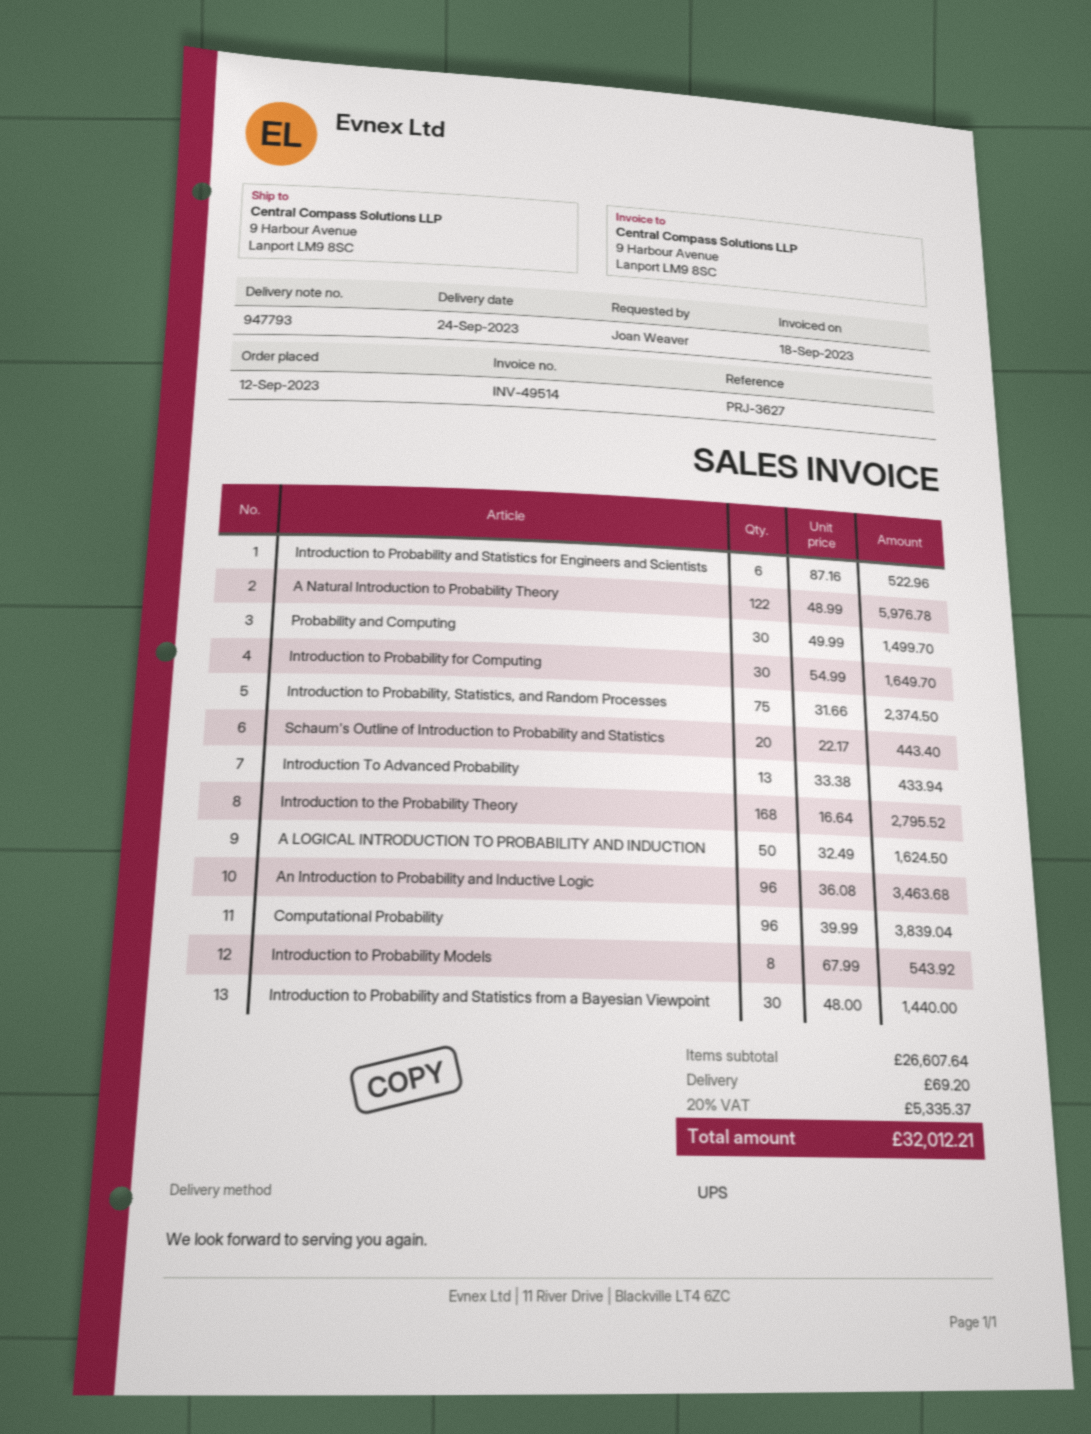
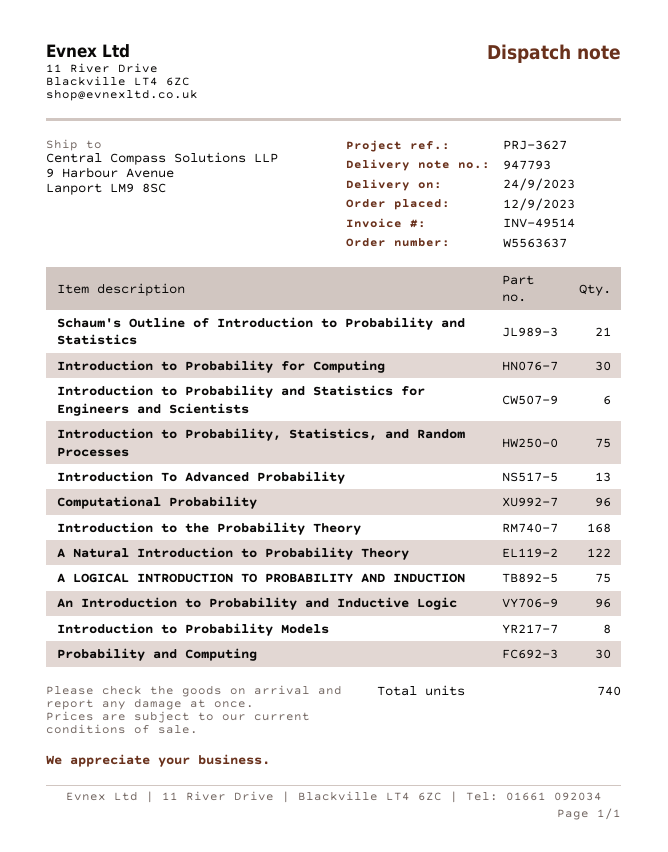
Schaum's Outline of Introduction to Probability and Statistics: 20 -> 21
A LOGICAL INTRODUCTION TO PROBABILITY AND INDUCTION: 50 -> 75
Introduction to Probability and Statistics from a Bayesian Viewpoint: 30 -> none

